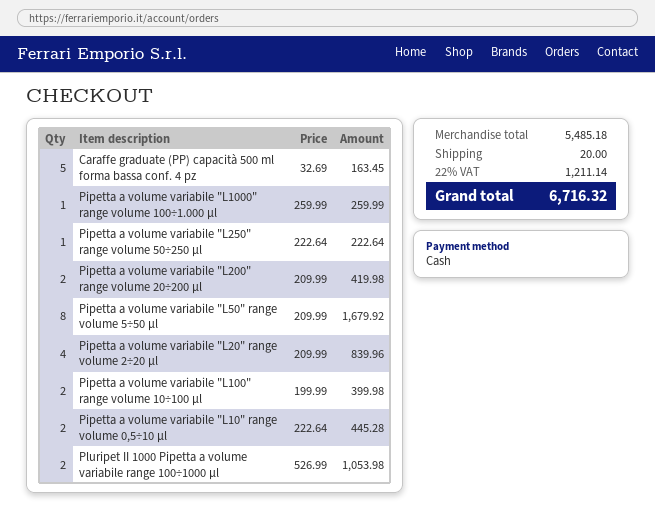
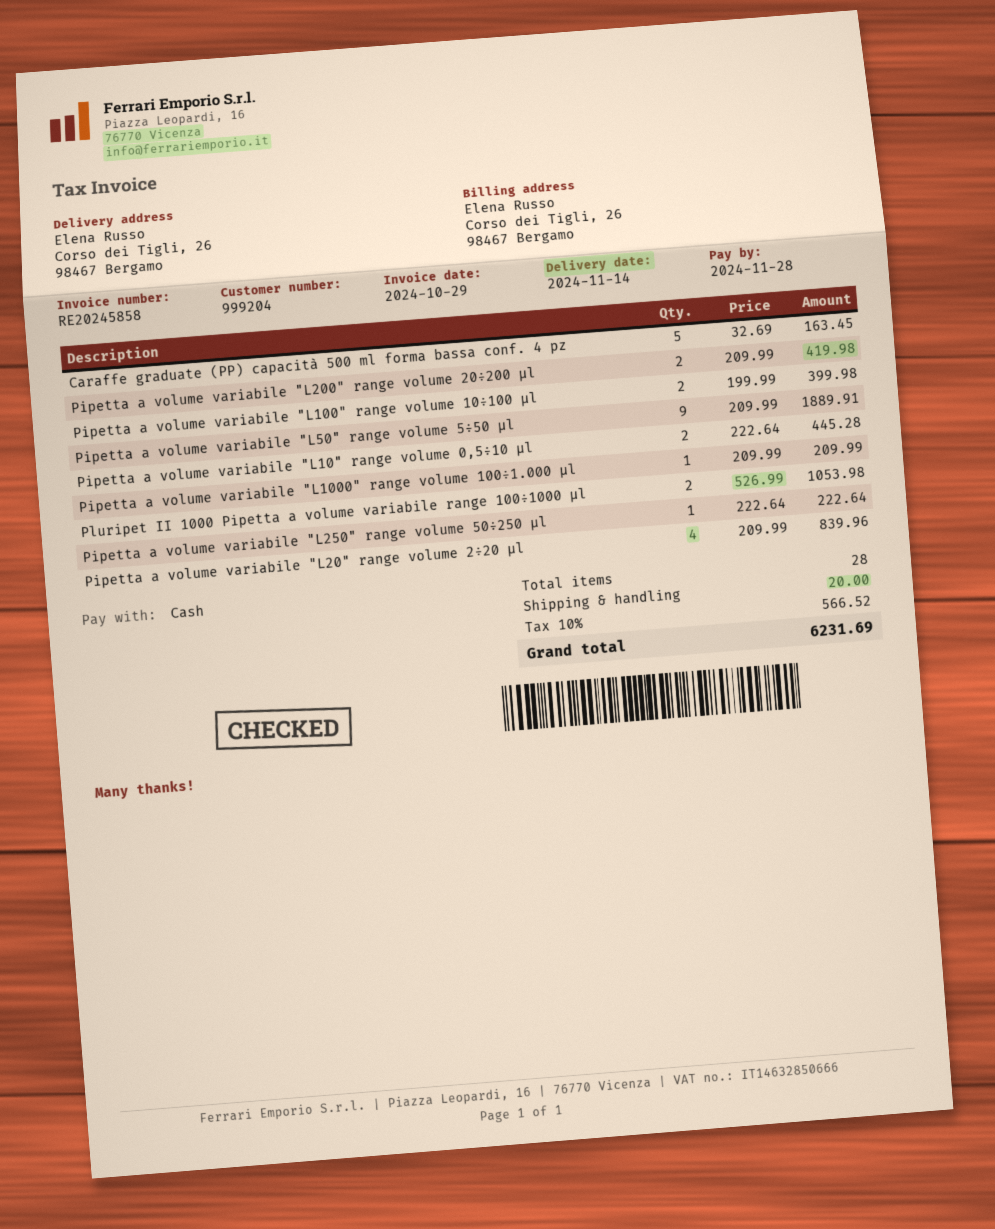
Pipetta a volume variabile "L1000" range volume 100÷1.000 μl: 1 x 259.99 = 259.99 -> 1 x 209.99 = 209.99
Pipetta a volume variabile "L50" range volume 5÷50 μl: 8 x 209.99 = 1679.92 -> 9 x 209.99 = 1889.91
tax: 22% = 1211.14 -> 10% = 566.52
total: 6716.32 -> 6231.69

